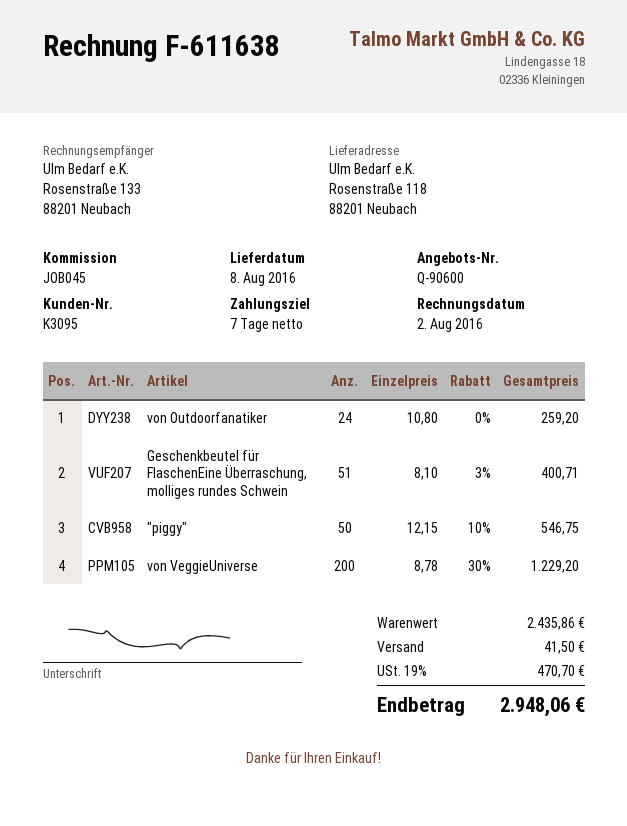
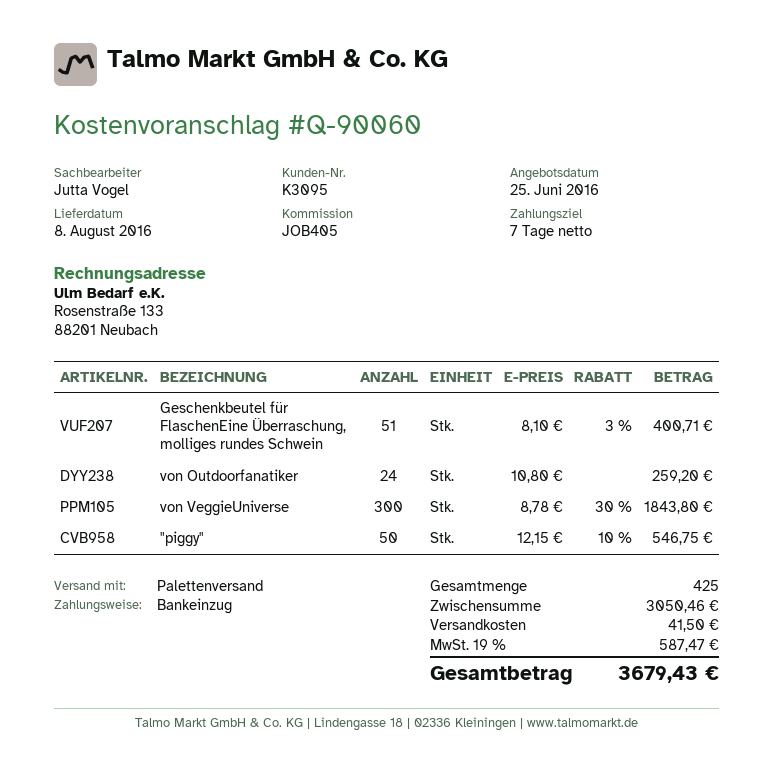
quote number: Q-90600 -> Q-90060
reference: JOB045 -> JOB405
von VeggieUniverse: 200 x 8.78 - 30% = 1229.20 -> 300 x 8.78 - 30% = 1843.80
subtotal: 2435.86 -> 3050.46
tax: 19% = 470.70 -> 19% = 587.47
total: 2948.06 -> 3679.43

